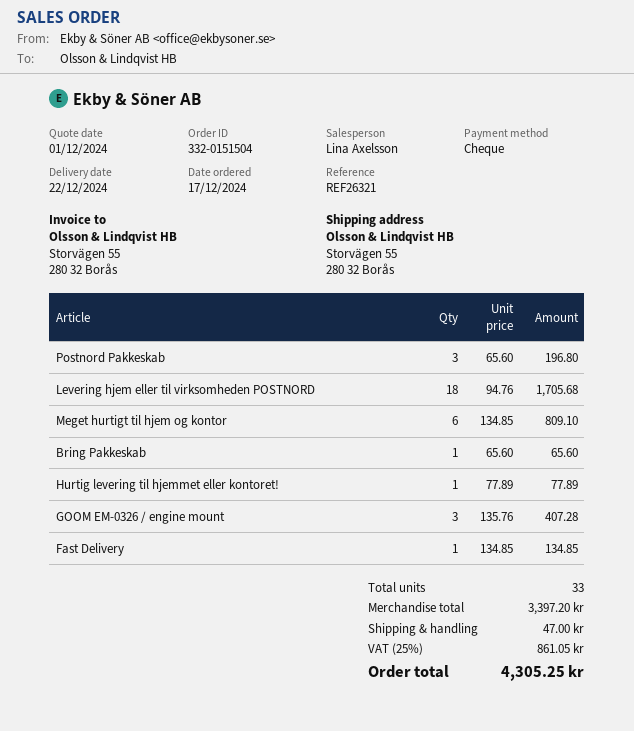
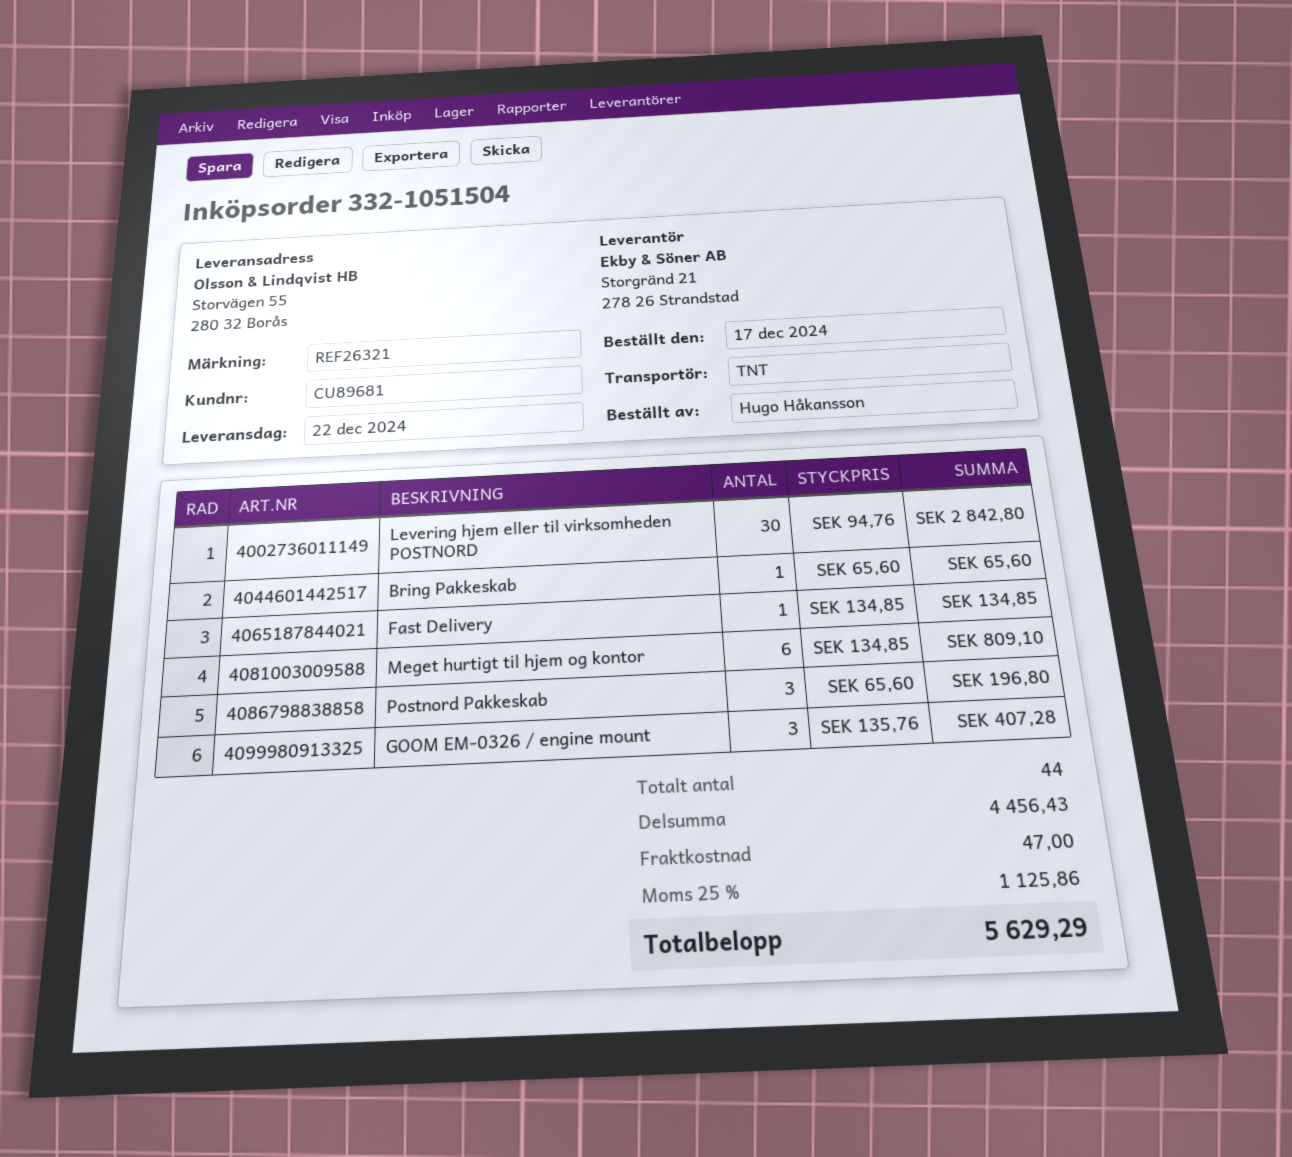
order number: 332-0151504 -> 332-1051504
Levering hjem eller til virksomheden POSTNORD: 18 x 94.76 = 1705.68 -> 30 x 94.76 = 2842.80
Hurtig levering til hjemmet eller kontoret!: 1 x 77.89 = 77.89 -> none
total quantity: 33 -> 44
subtotal: 3397.20 -> 4456.43
tax: 25% = 861.05 -> 25% = 1125.86
total: 4305.25 -> 5629.29

